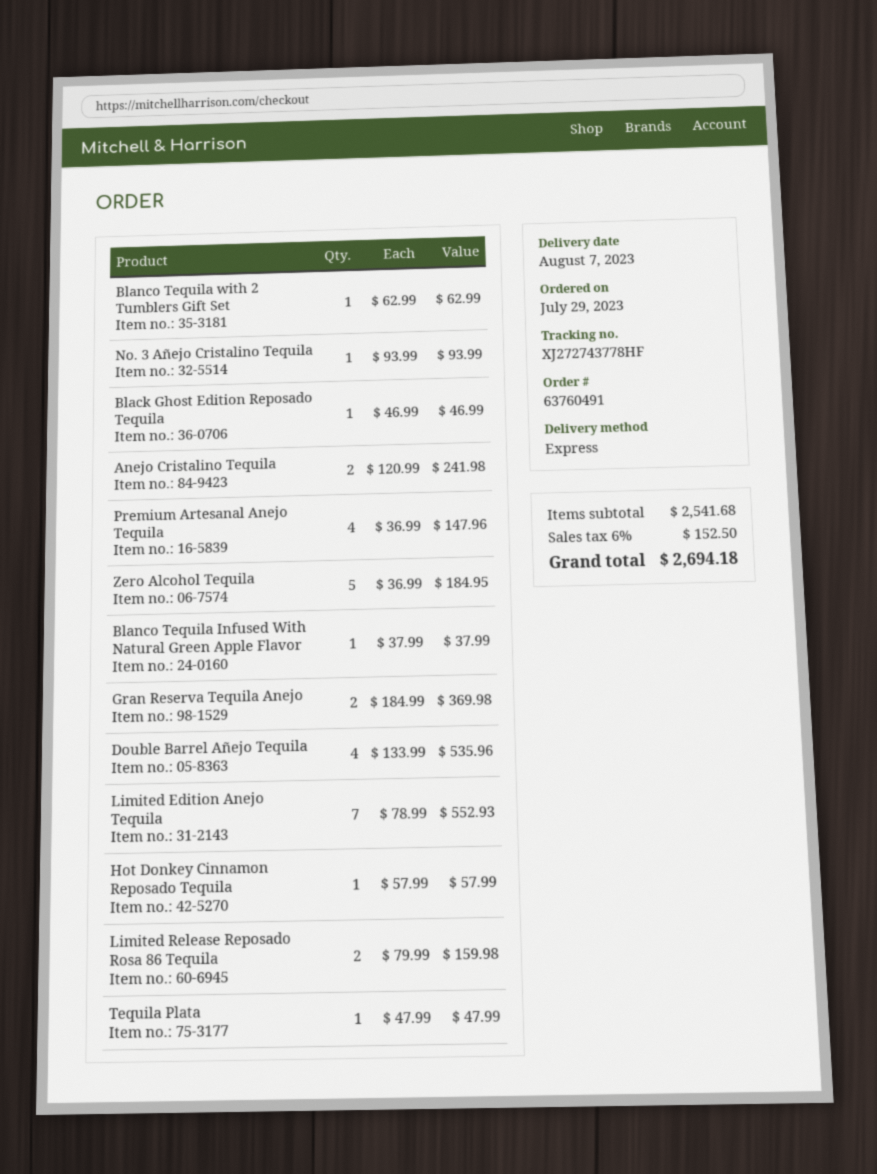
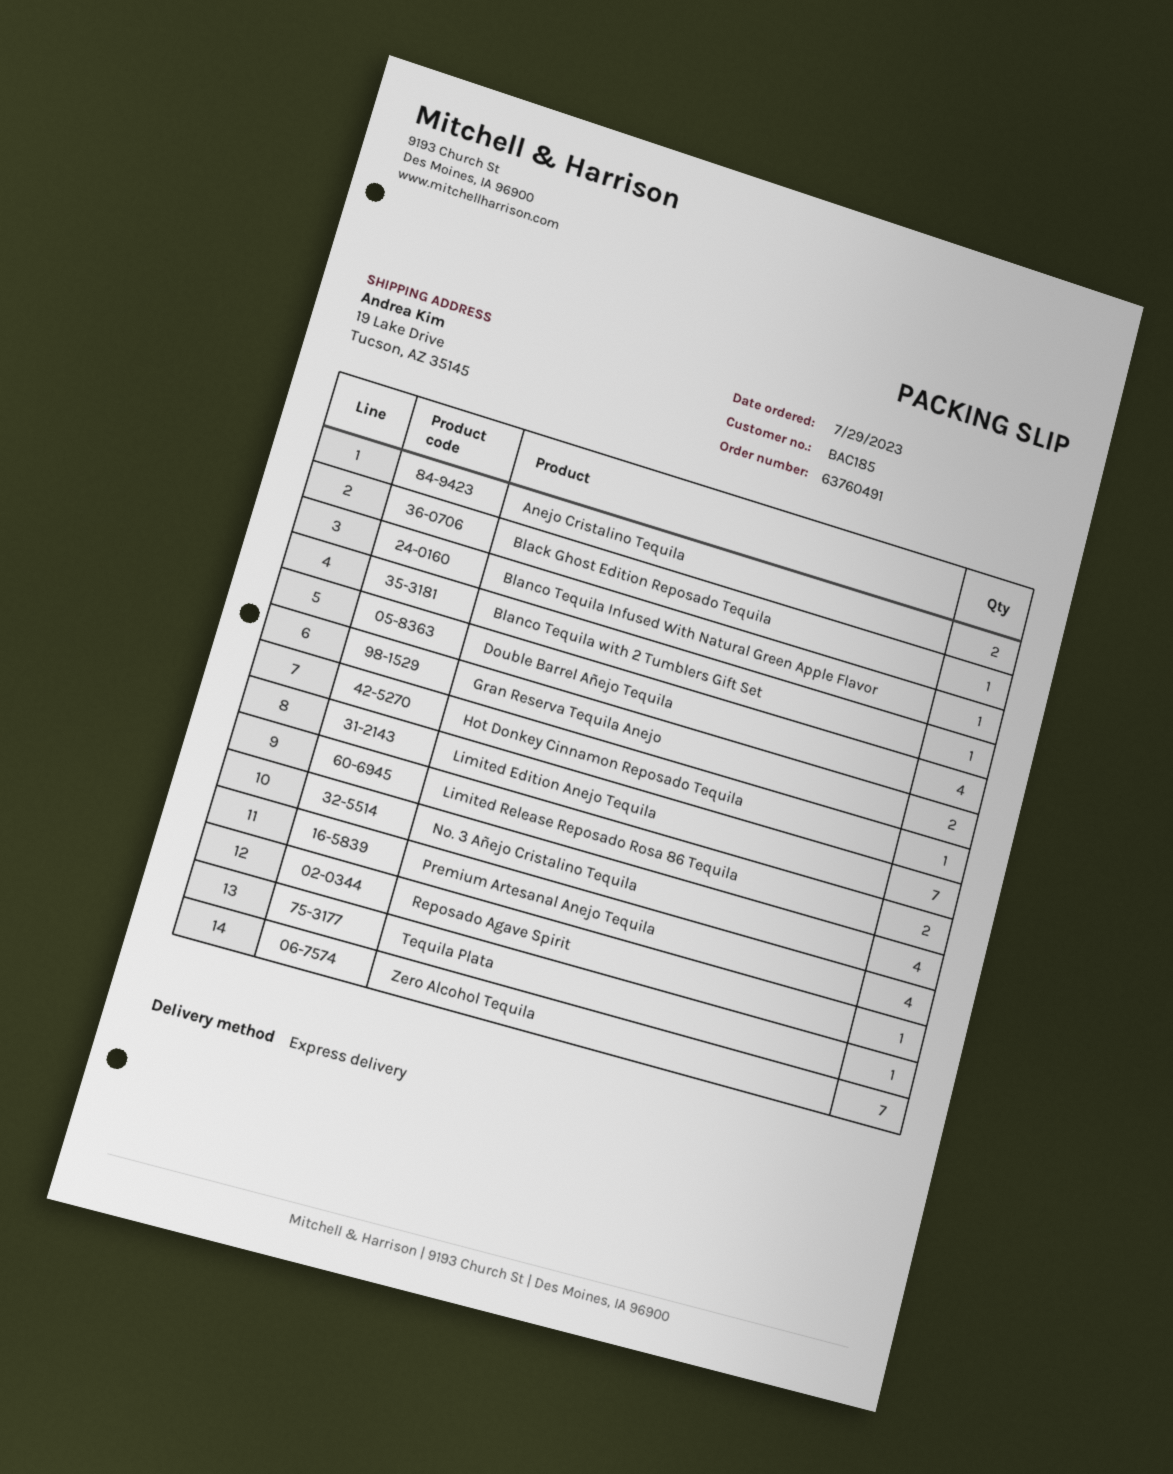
No. 3 Añejo Cristalino Tequila: 1 -> 4
Zero Alcohol Tequila: 5 -> 7
Reposado Agave Spirit: none -> 1

